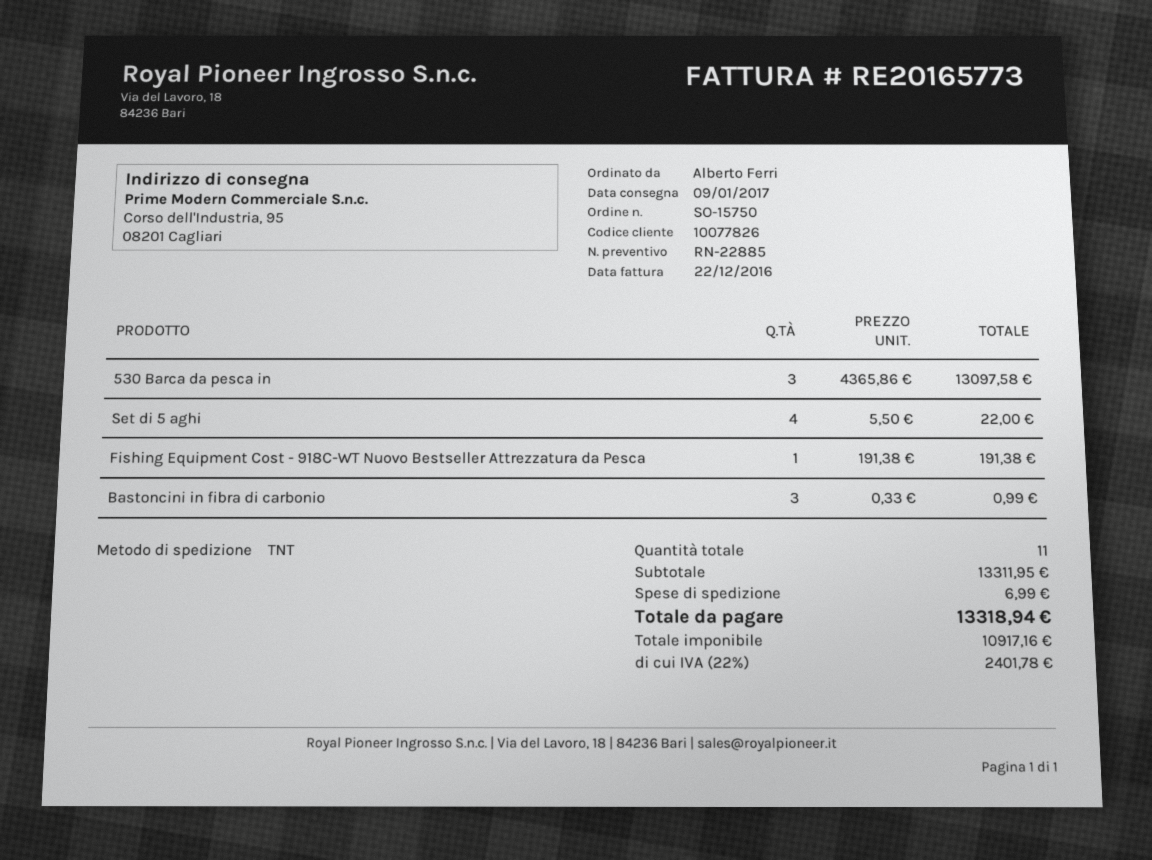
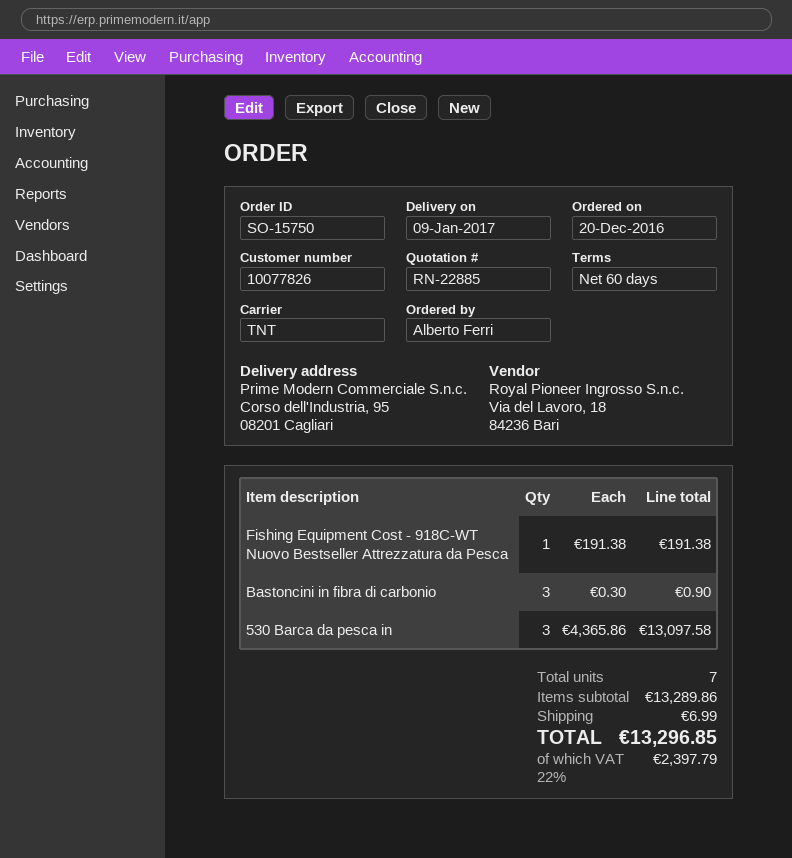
Set di 5 aghi: 4 x 5.50 = 22.00 -> none
Bastoncini in fibra di carbonio: 3 x 0.33 = 0.99 -> 3 x 0.30 = 0.90
total quantity: 11 -> 7
subtotal: 13311.95 -> 13289.86
tax: 22% = 2401.78 -> 22% = 2397.79
total: 13318.94 -> 13296.85

